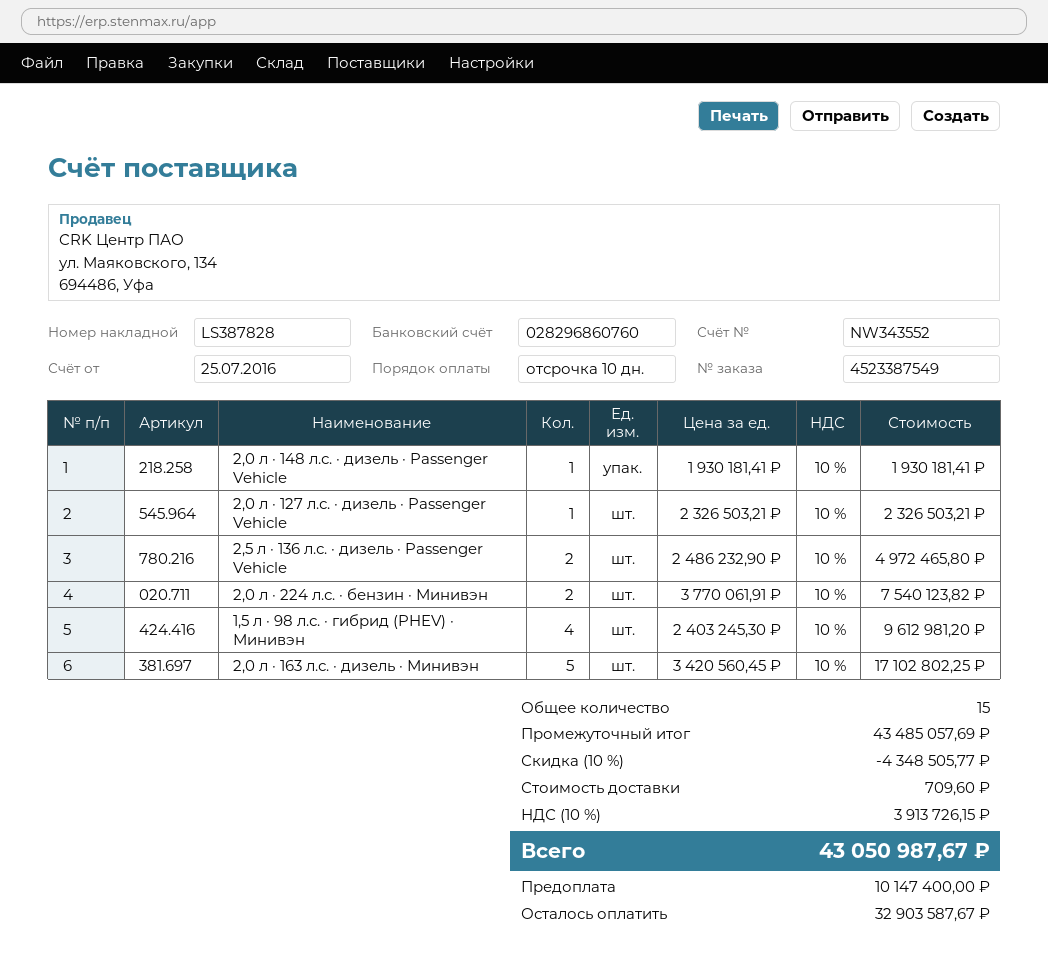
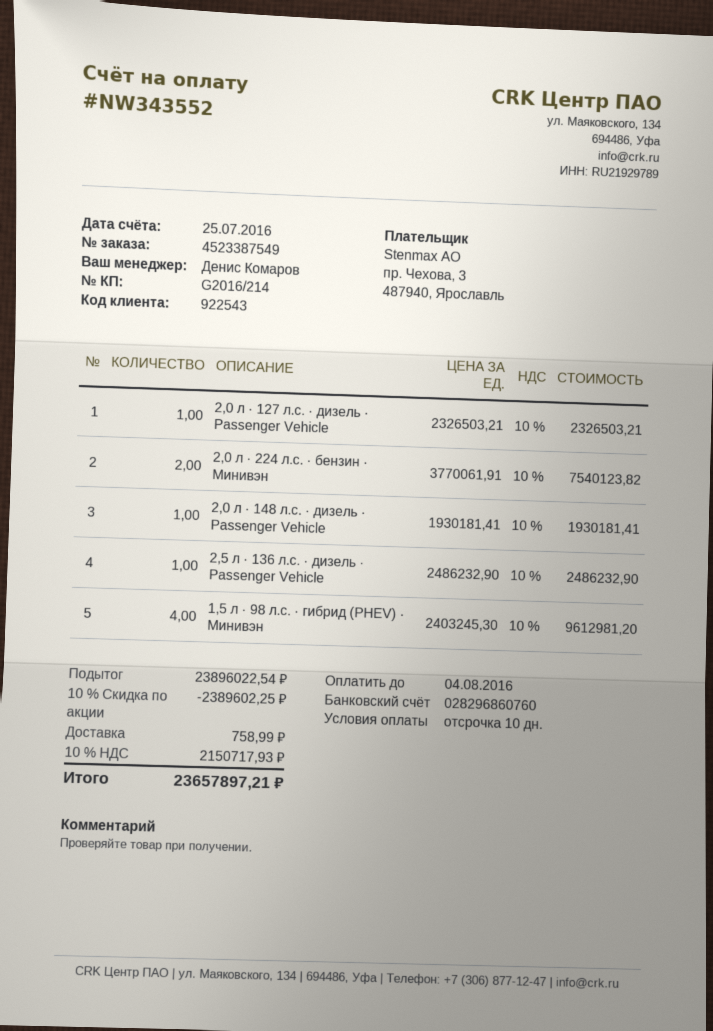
2,5 л · 136 л.с. · дизель · Passenger Vehicle: 2 x 2486232.90 = 4972465.80 -> 1 x 2486232.90 = 2486232.90
2,0 л · 163 л.с. · дизель · Минивэн: 5 x 3420560.45 = 17102802.25 -> none
subtotal: 43485057.69 -> 23896022.54
discount: 10% = 4348505.77 -> 10% = 2389602.25
shipping: 709.60 -> 758.99
tax: 10% = 3913726.15 -> 10% = 2150717.93
total: 43050987.67 -> 23657897.21

